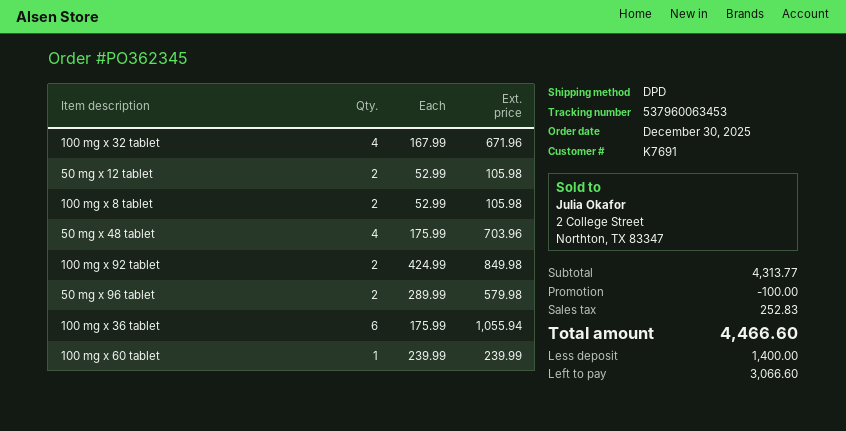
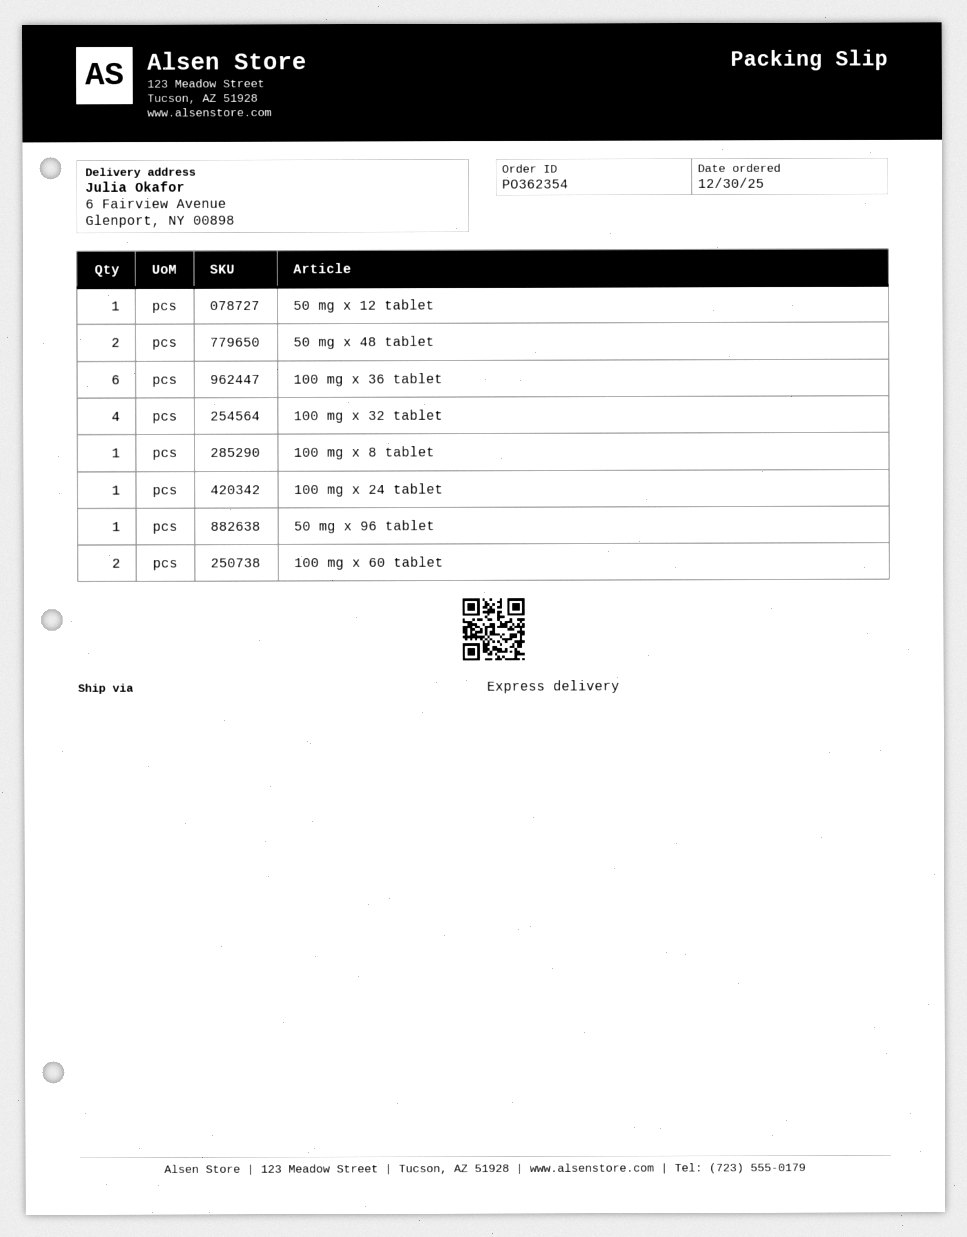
order number: PO362345 -> PO362354
shipping method: DPD -> express
50 mg x 12 tablet: 2 -> 1
100 mg x 8 tablet: 2 -> 1
50 mg x 48 tablet: 4 -> 2
100 mg x 92 tablet: 2 -> none
50 mg x 96 tablet: 2 -> 1
100 mg x 60 tablet: 1 -> 2
100 mg x 24 tablet: none -> 1

